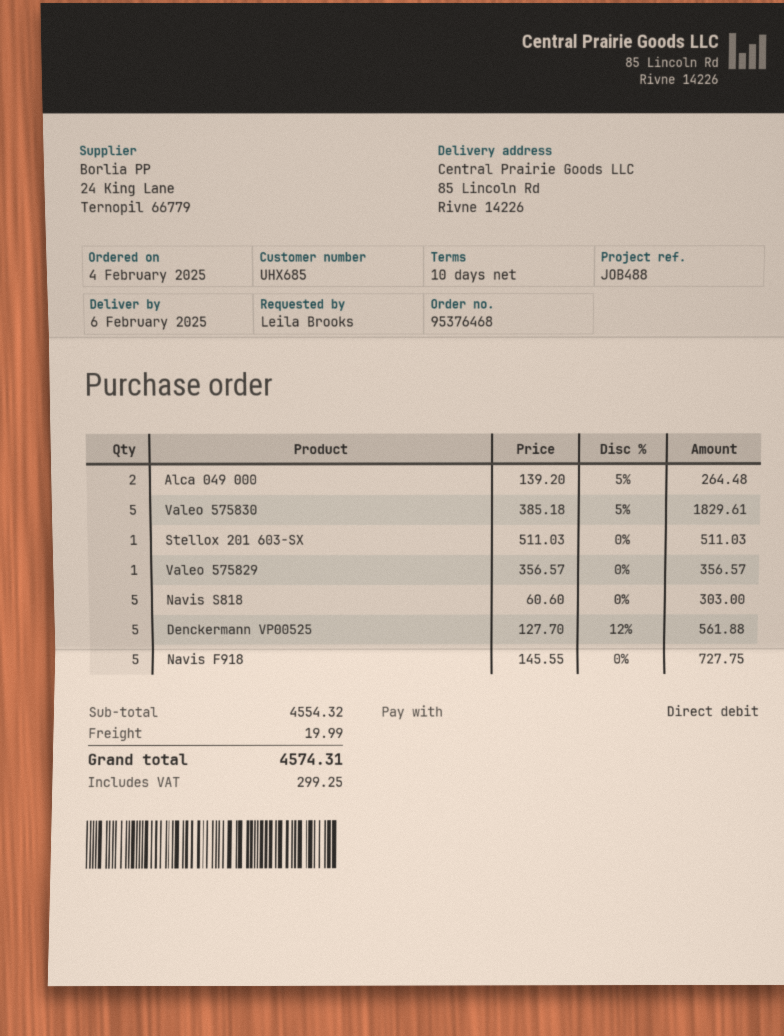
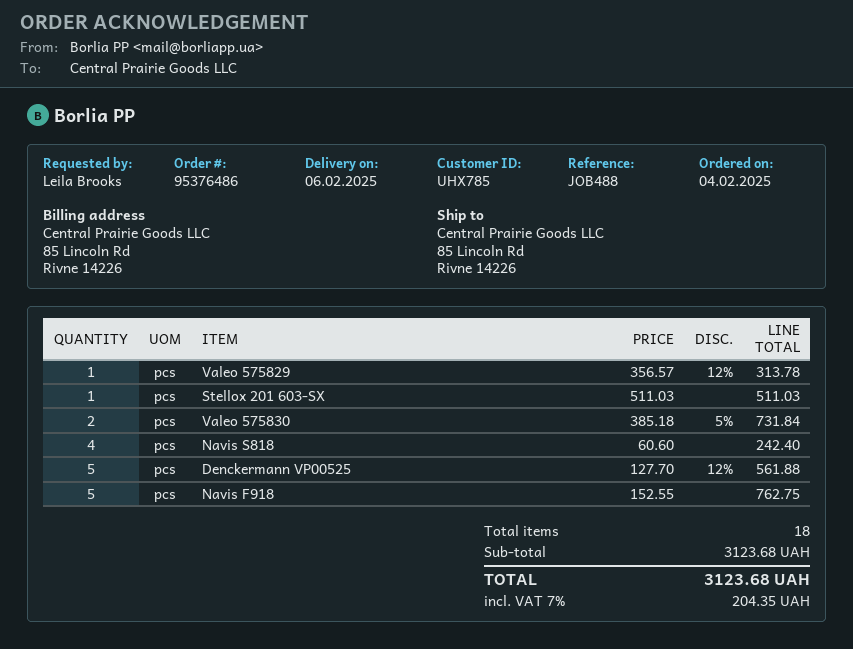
order number: 95376468 -> 95376486
customer number: UHX685 -> UHX785
Alca 049 000: 2 x 139.20 - 5% = 264.48 -> none
Valeo 575830: 5 x 385.18 - 5% = 1829.61 -> 2 x 385.18 - 5% = 731.84
Valeo 575829: 1 x 356.57 = 356.57 -> 1 x 356.57 - 12% = 313.78
Navis S818: 5 x 60.60 = 303.00 -> 4 x 60.60 = 242.40
Navis F918: 5 x 145.55 = 727.75 -> 5 x 152.55 = 762.75
subtotal: 4554.32 -> 3123.68
shipping: 19.99 -> none
tax: 299.25 -> 204.35
total: 4574.31 -> 3123.68

